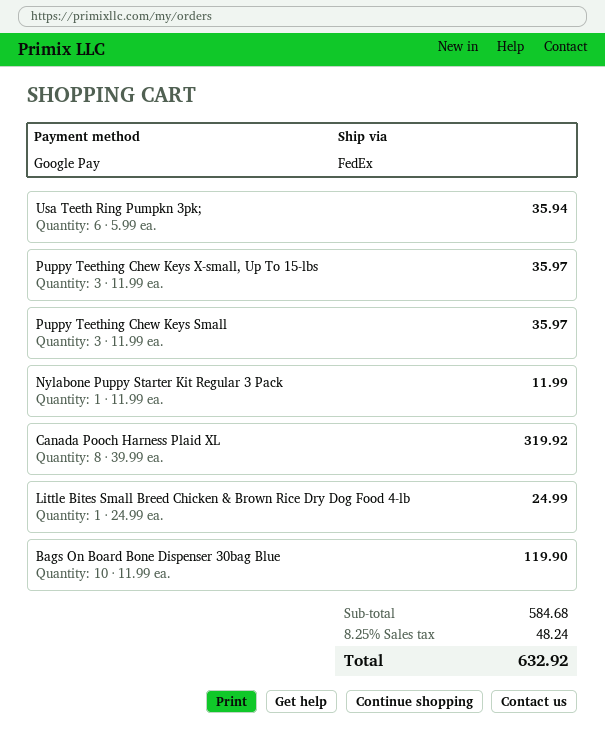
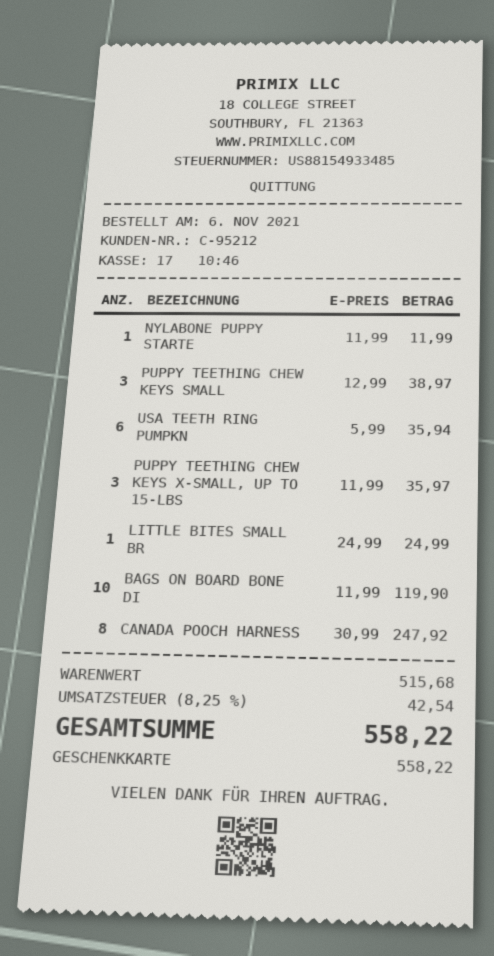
payment method: Google Pay -> gift card
Puppy Teething Chew Keys Small: 3 x 11.99 = 35.97 -> 3 x 12.99 = 38.97
Canada Pooch Harness Plaid XL: 8 x 39.99 = 319.92 -> 8 x 30.99 = 247.92
subtotal: 584.68 -> 515.68
tax: 8.25% = 48.24 -> 8.25% = 42.54
total: 632.92 -> 558.22

